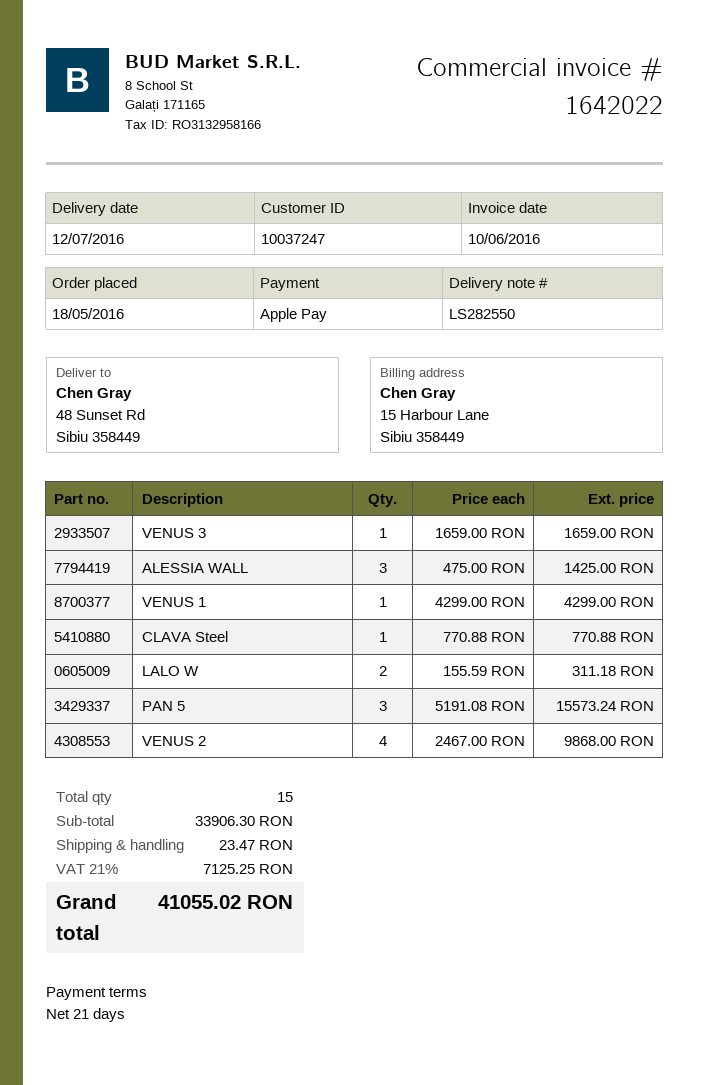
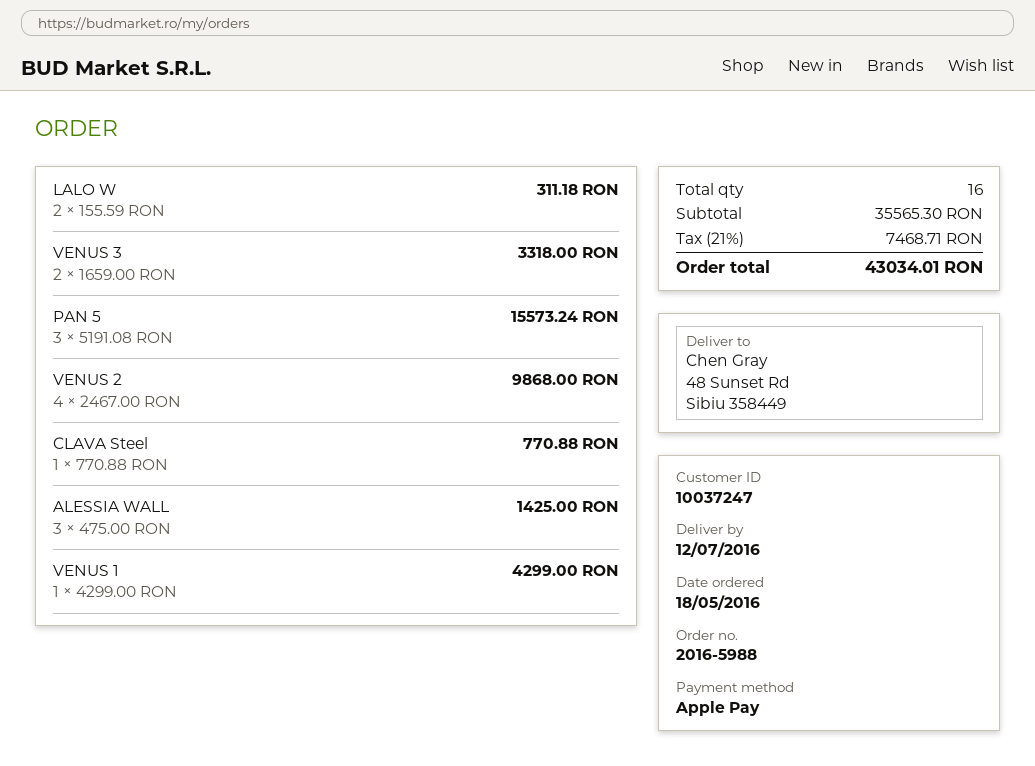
VENUS 3: 1 x 1659.00 = 1659.00 -> 2 x 1659.00 = 3318.00
total quantity: 15 -> 16
subtotal: 33906.30 -> 35565.30
shipping: 23.47 -> none
tax: 21% = 7125.25 -> 21% = 7468.71
total: 41055.02 -> 43034.01

